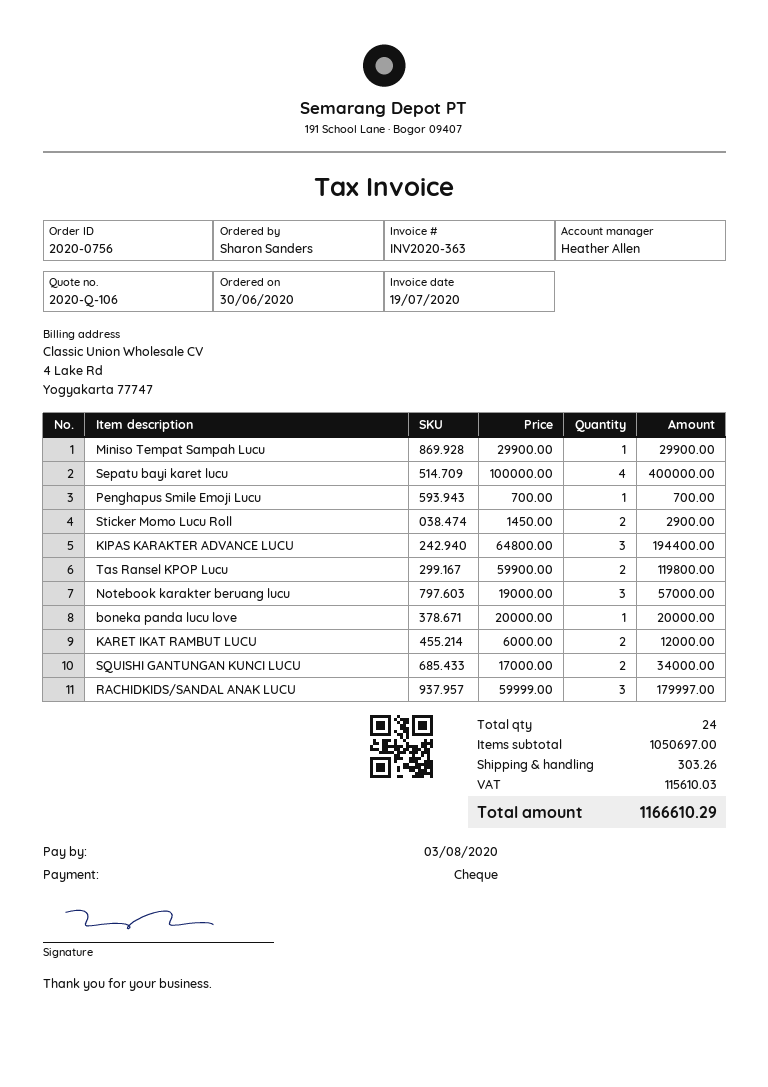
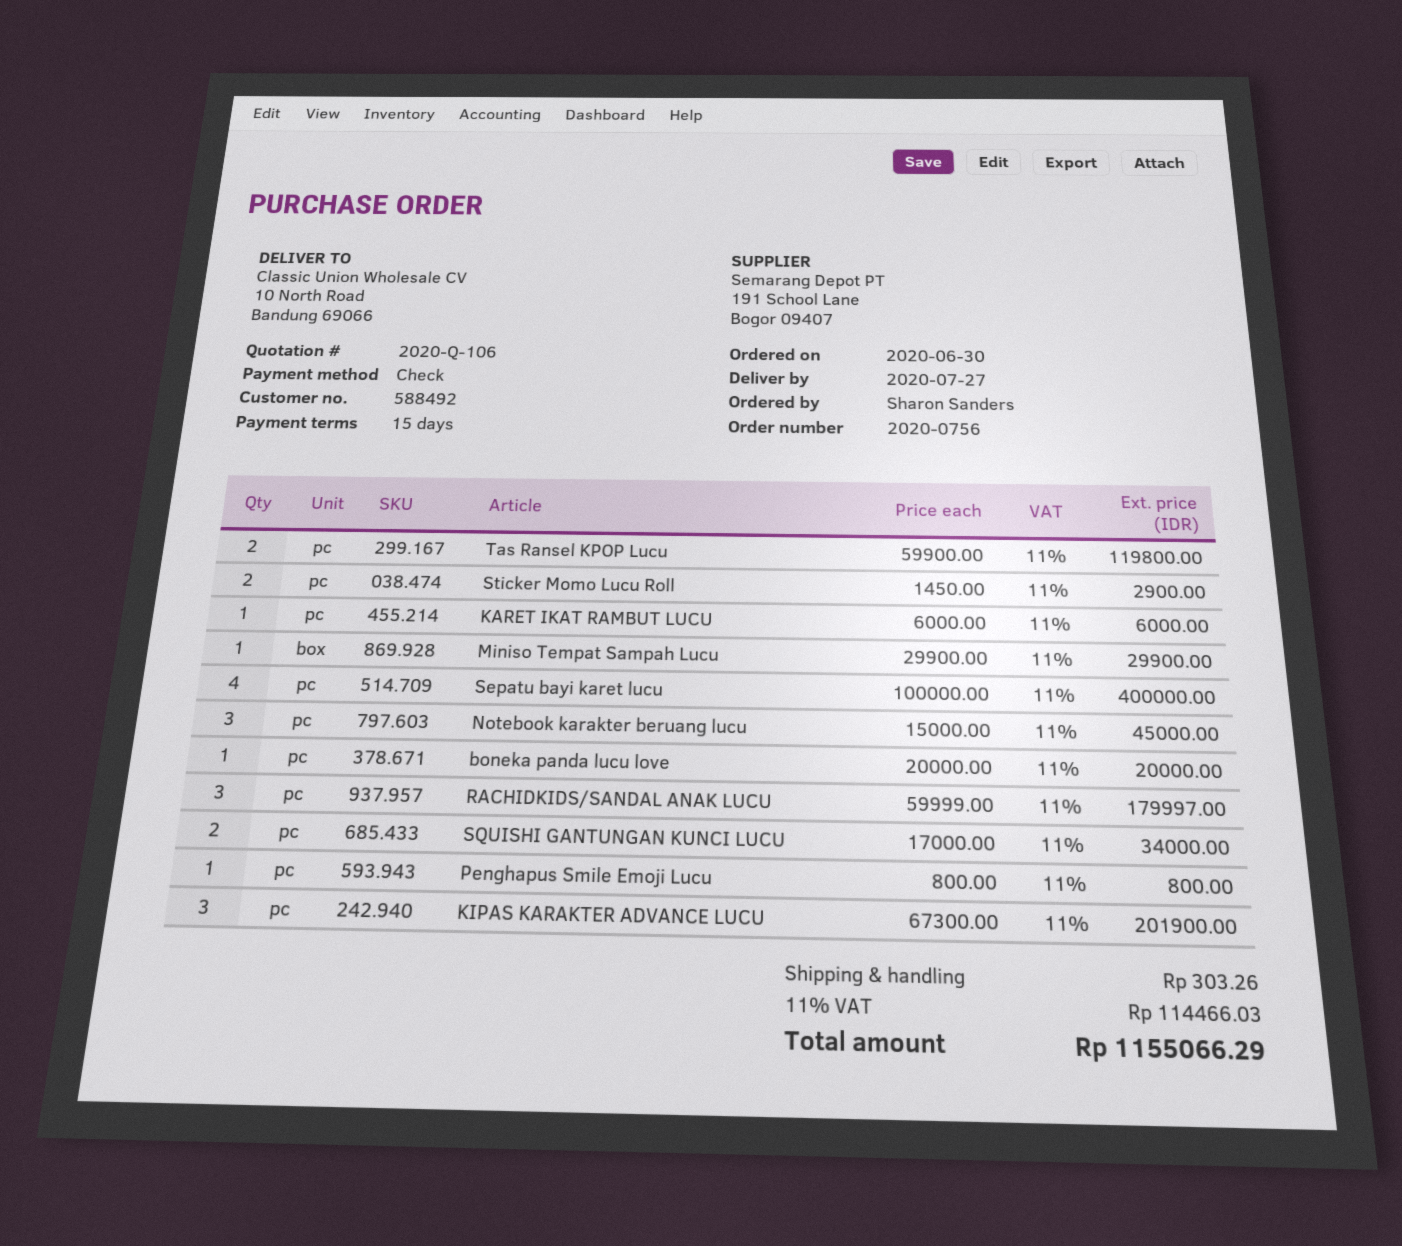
Penghapus Smile Emoji Lucu: 1 x 700.00 = 700.00 -> 1 x 800.00 = 800.00
KIPAS KARAKTER ADVANCE LUCU: 3 x 64800.00 = 194400.00 -> 3 x 67300.00 = 201900.00
Notebook karakter beruang lucu: 3 x 19000.00 = 57000.00 -> 3 x 15000.00 = 45000.00
KARET IKAT RAMBUT LUCU: 2 x 6000.00 = 12000.00 -> 1 x 6000.00 = 6000.00
tax: 115610.03 -> 114466.03
total: 1166610.29 -> 1155066.29

